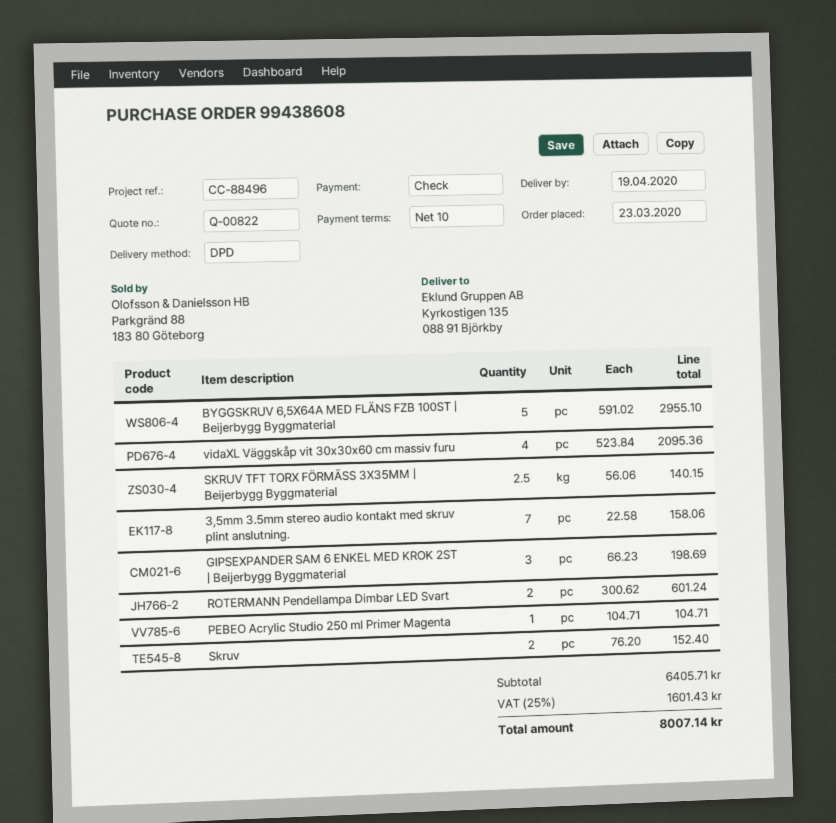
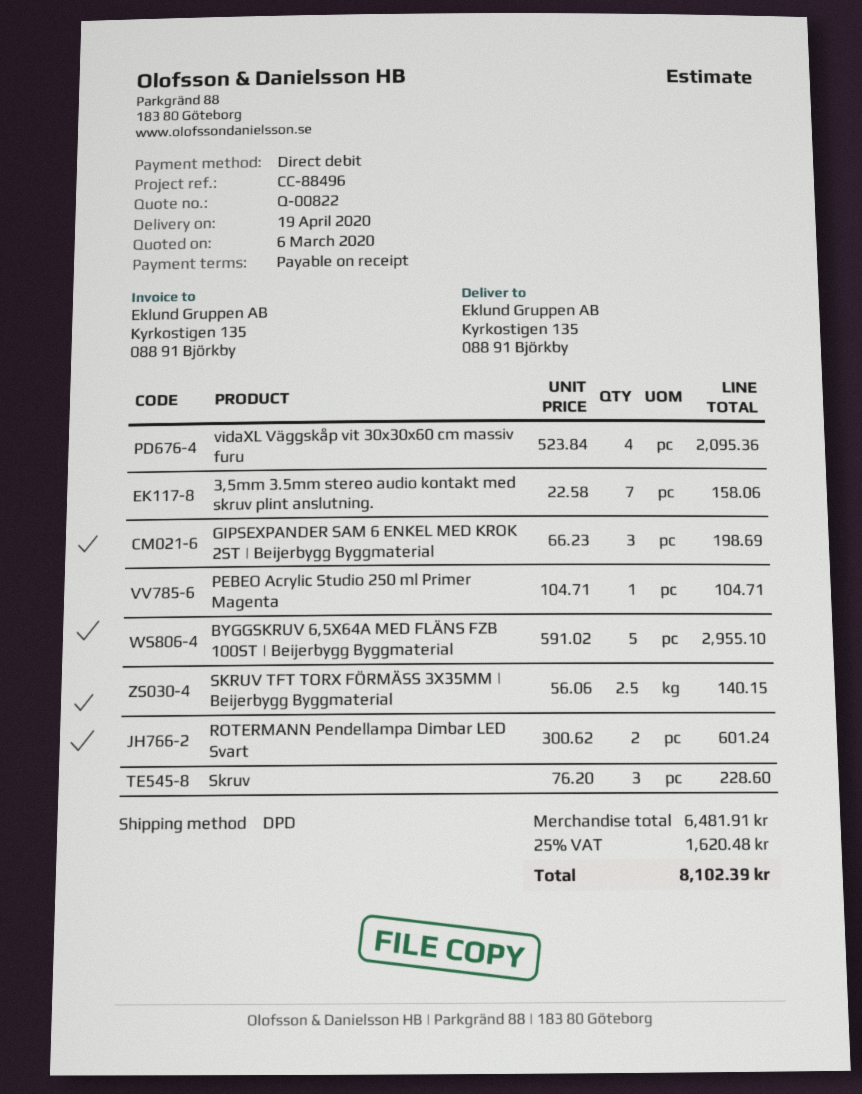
payment terms: 10 days -> on receipt
payment method: cheque -> direct debit
Skruv: 2 x 76.20 = 152.40 -> 3 x 76.20 = 228.60
subtotal: 6405.71 -> 6481.91
tax: 25% = 1601.43 -> 25% = 1620.48
total: 8007.14 -> 8102.39

